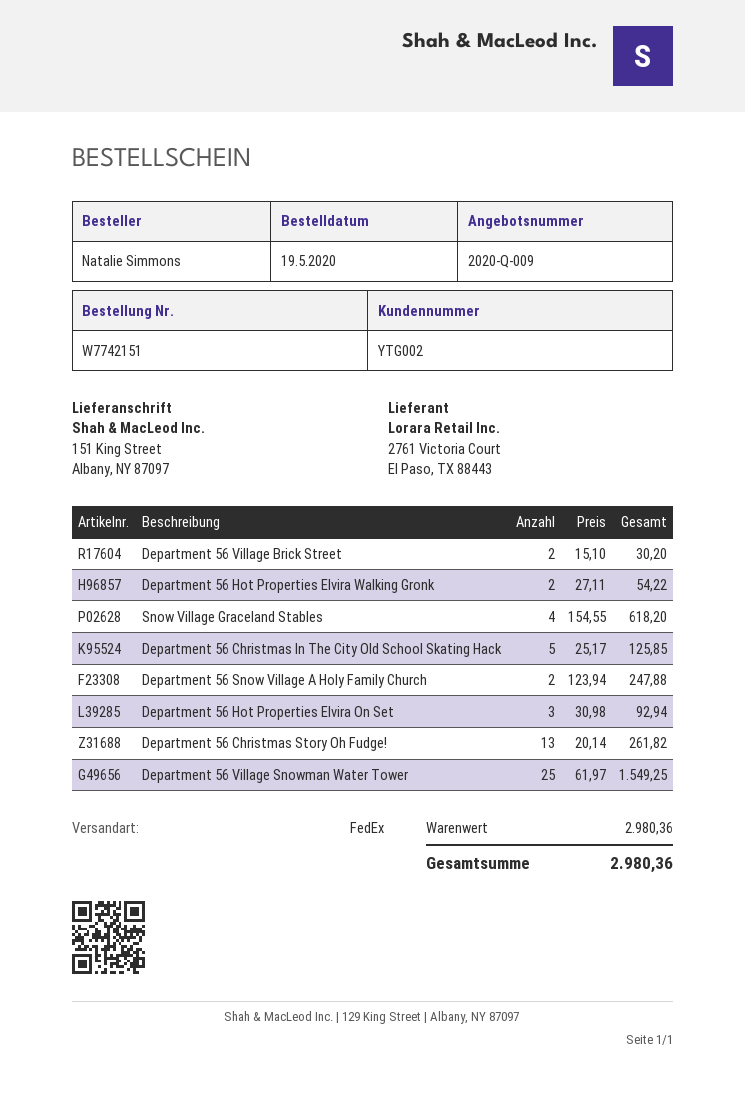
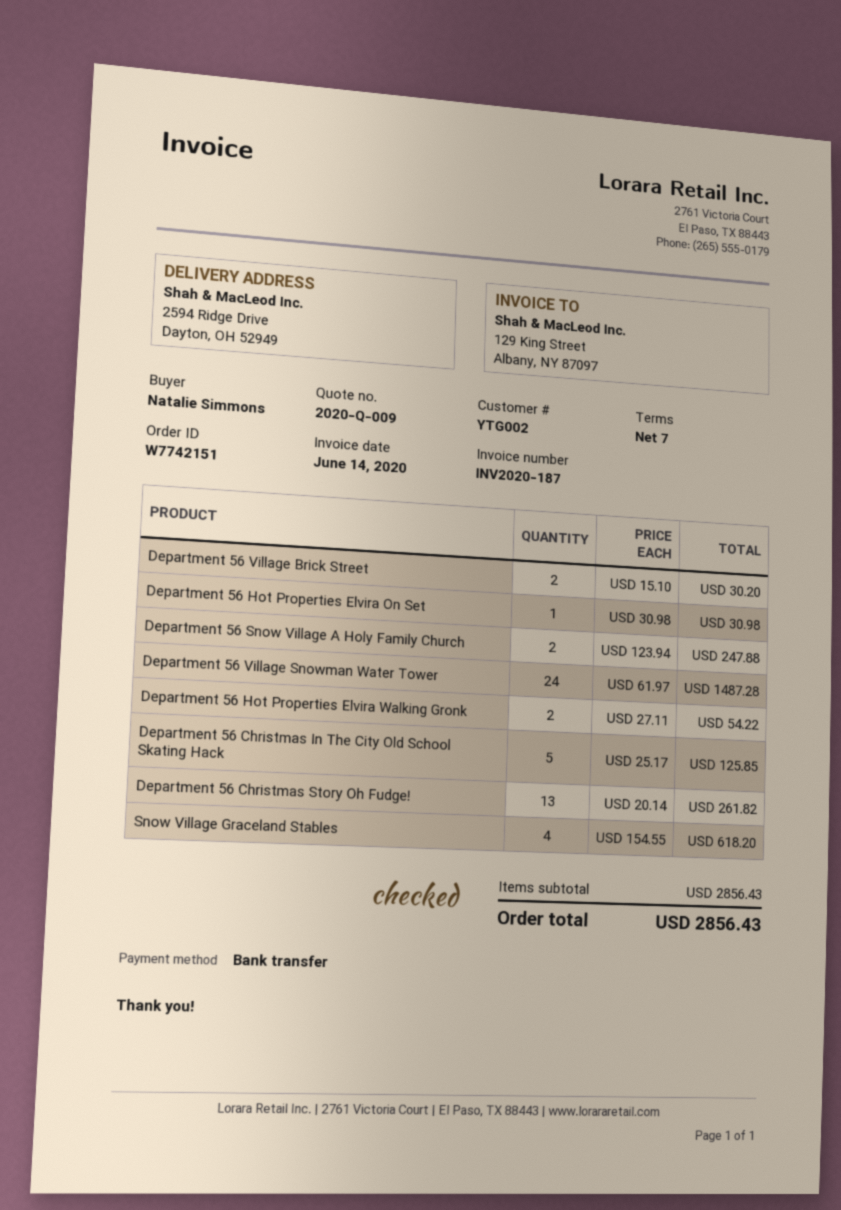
ship to: 151 King Street, Albany, NY 87097 -> 2594 Ridge Drive, Dayton, OH 52949
Department 56 Hot Properties Elvira On Set: 3 x 30.98 = 92.94 -> 1 x 30.98 = 30.98
Department 56 Village Snowman Water Tower: 25 x 61.97 = 1549.25 -> 24 x 61.97 = 1487.28
subtotal: 2980.36 -> 2856.43
total: 2980.36 -> 2856.43

